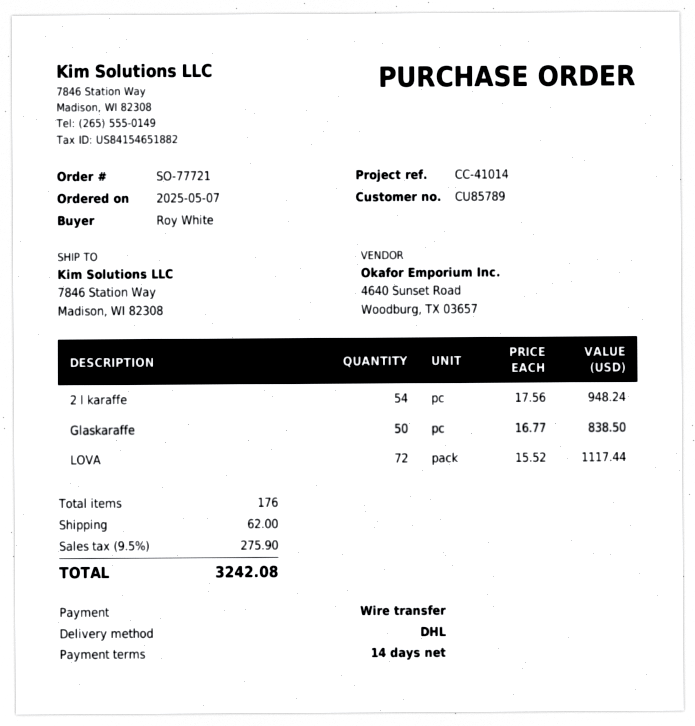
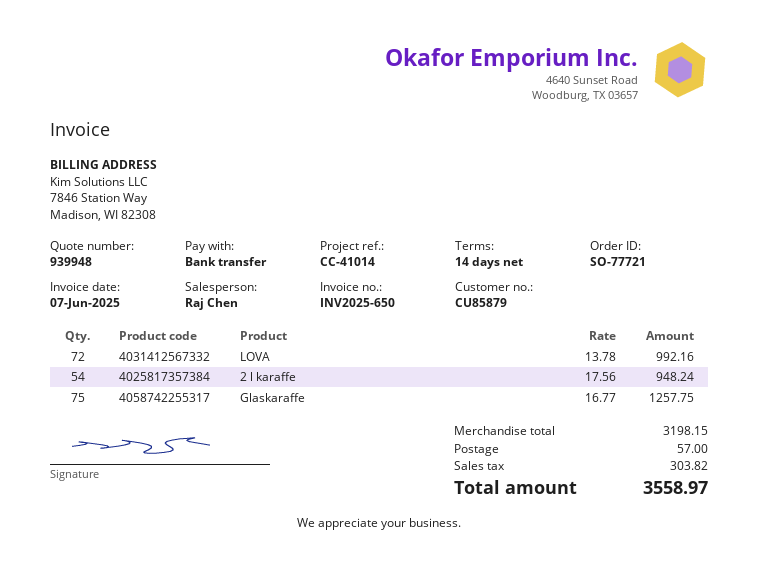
customer number: CU85789 -> CU85879
Glaskaraffe: 50 x 16.77 = 838.50 -> 75 x 16.77 = 1257.75
LOVA: 72 x 15.52 = 1117.44 -> 72 x 13.78 = 992.16
shipping: 62.00 -> 57.00
tax: 275.90 -> 303.82
total: 3242.08 -> 3558.97

